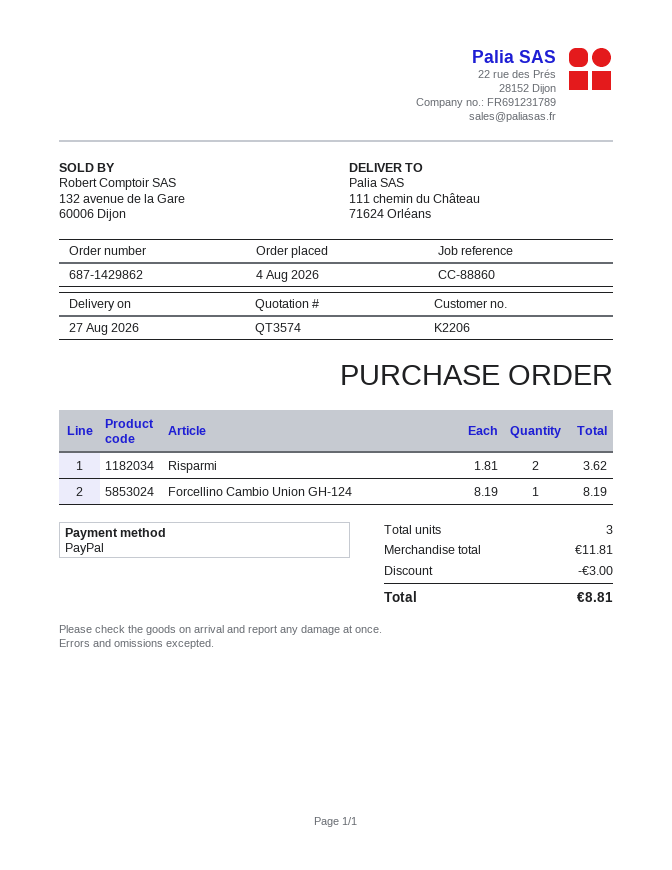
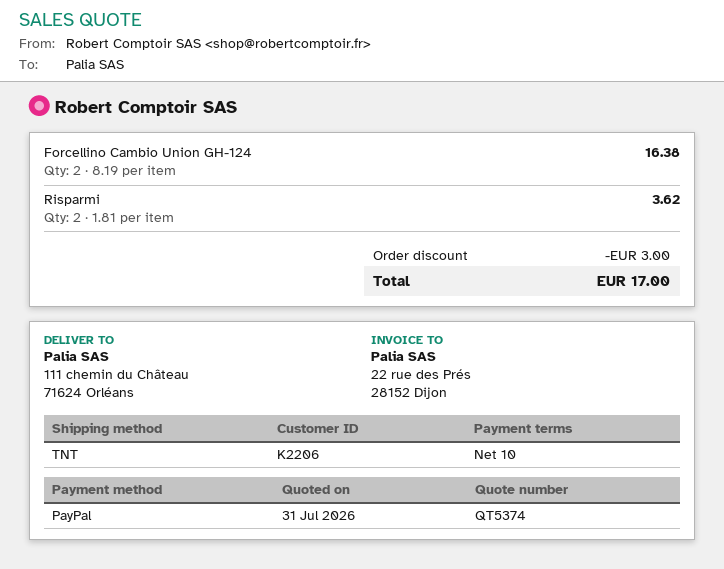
quote number: QT3574 -> QT5374
Forcellino Cambio Union GH-124: 1 x 8.19 = 8.19 -> 2 x 8.19 = 16.38
total: 8.81 -> 17.00

